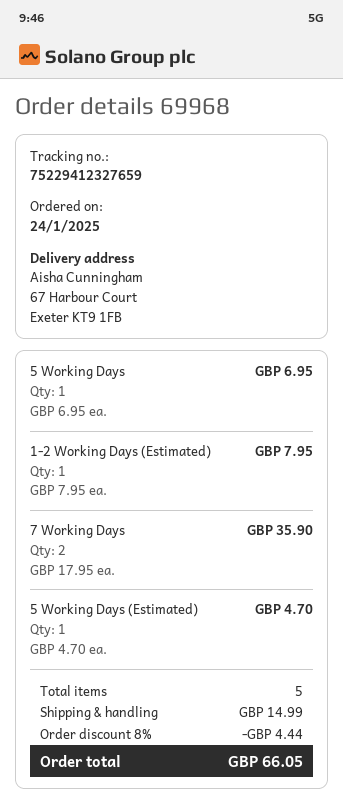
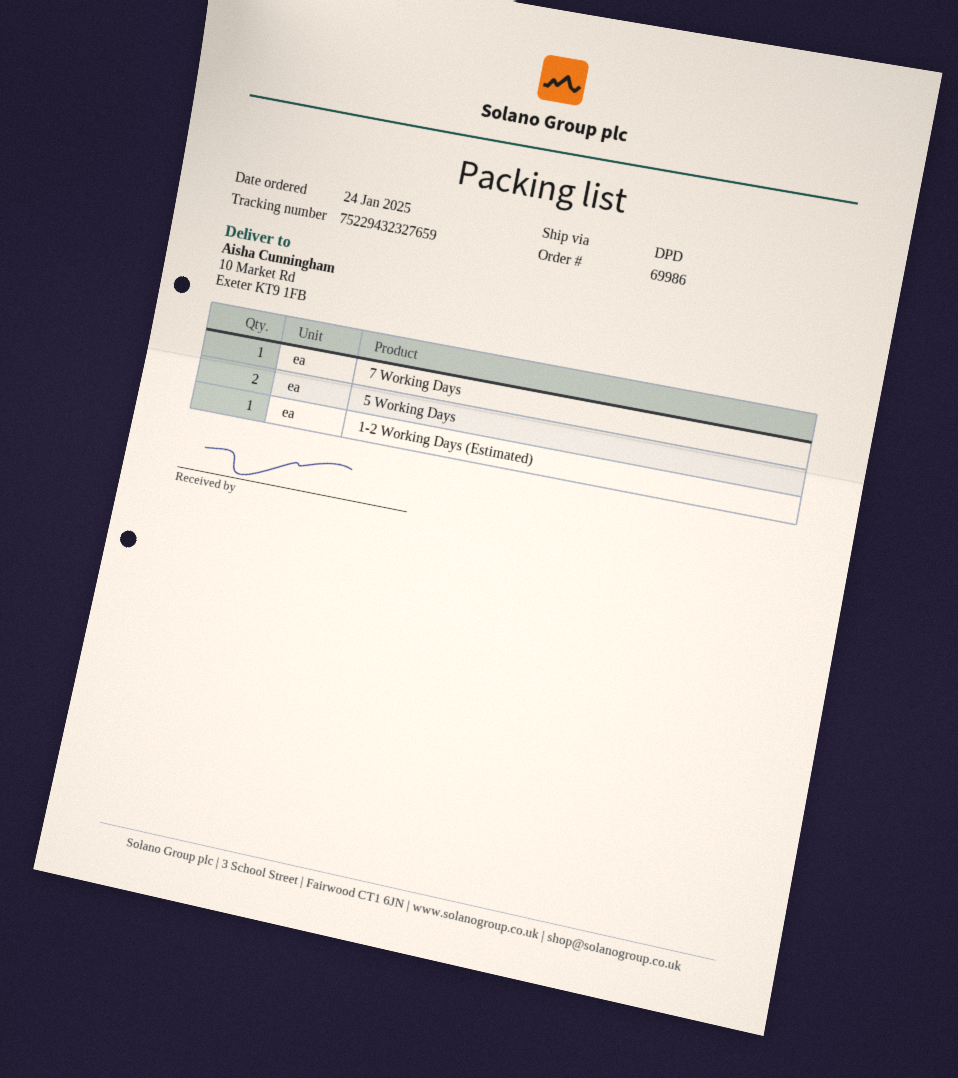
order number: 69968 -> 69986
tracking number: 75229412327659 -> 75229432327659
ship to: 67 Harbour Court, Exeter KT9 1FB -> 10 Market Rd, Exeter KT9 1FB
5 Working Days: 1 -> 2
7 Working Days: 2 -> 1
5 Working Days (Estimated): 1 -> none

